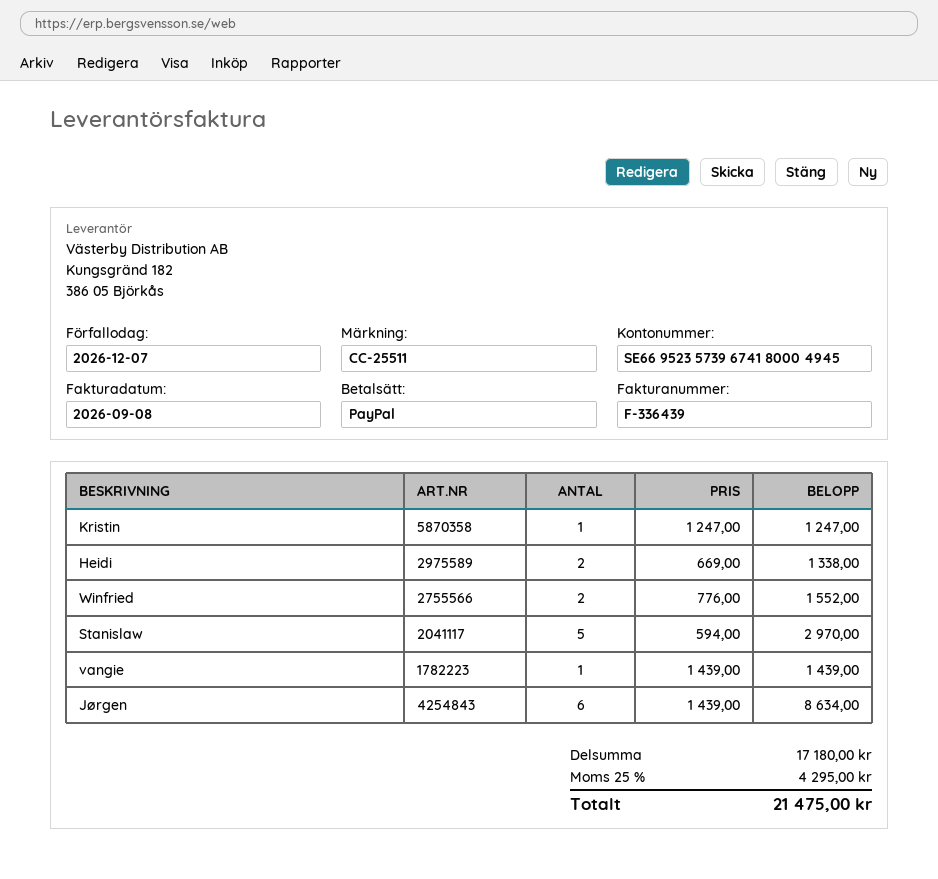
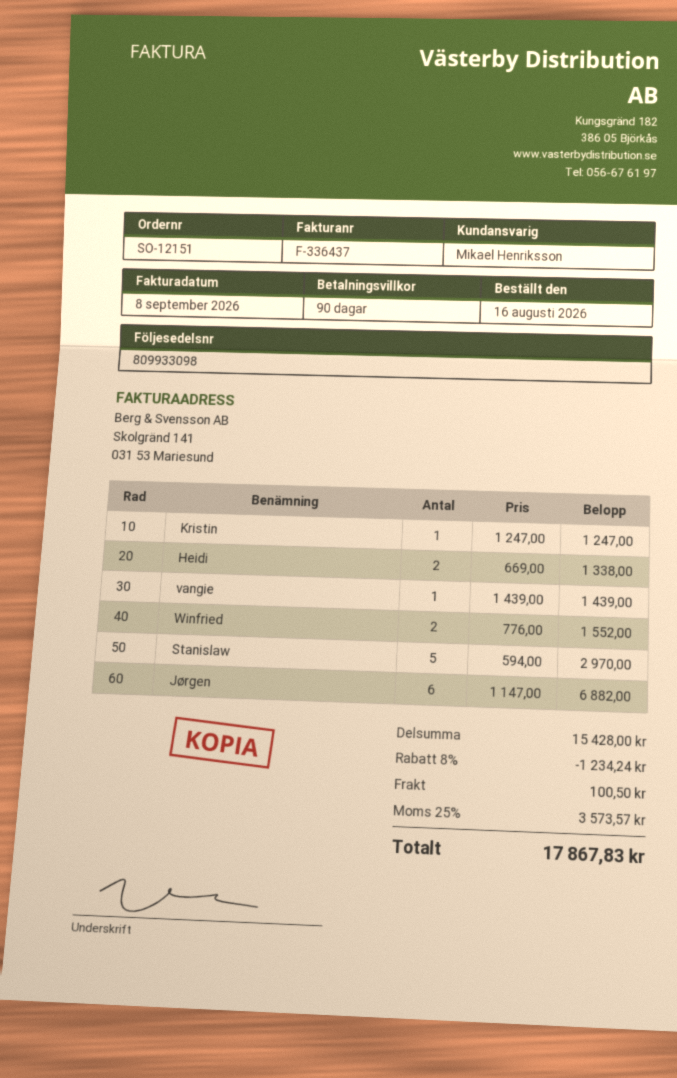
invoice number: F-336439 -> F-336437
Jørgen: 6 x 1439.00 = 8634.00 -> 6 x 1147.00 = 6882.00
subtotal: 17180.00 -> 15428.00
discount: none -> 8% = 1234.24
shipping: none -> 100.50
tax: 25% = 4295.00 -> 25% = 3573.57
total: 21475.00 -> 17867.83

